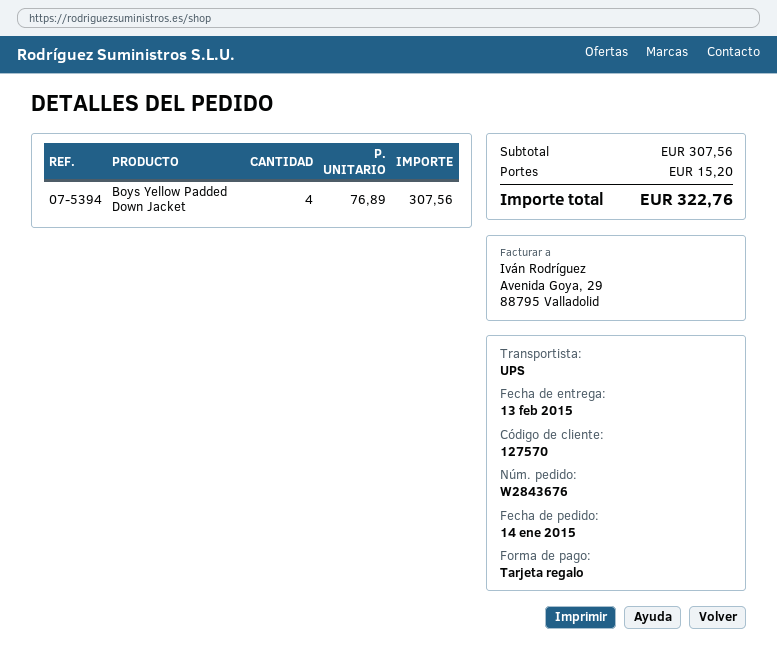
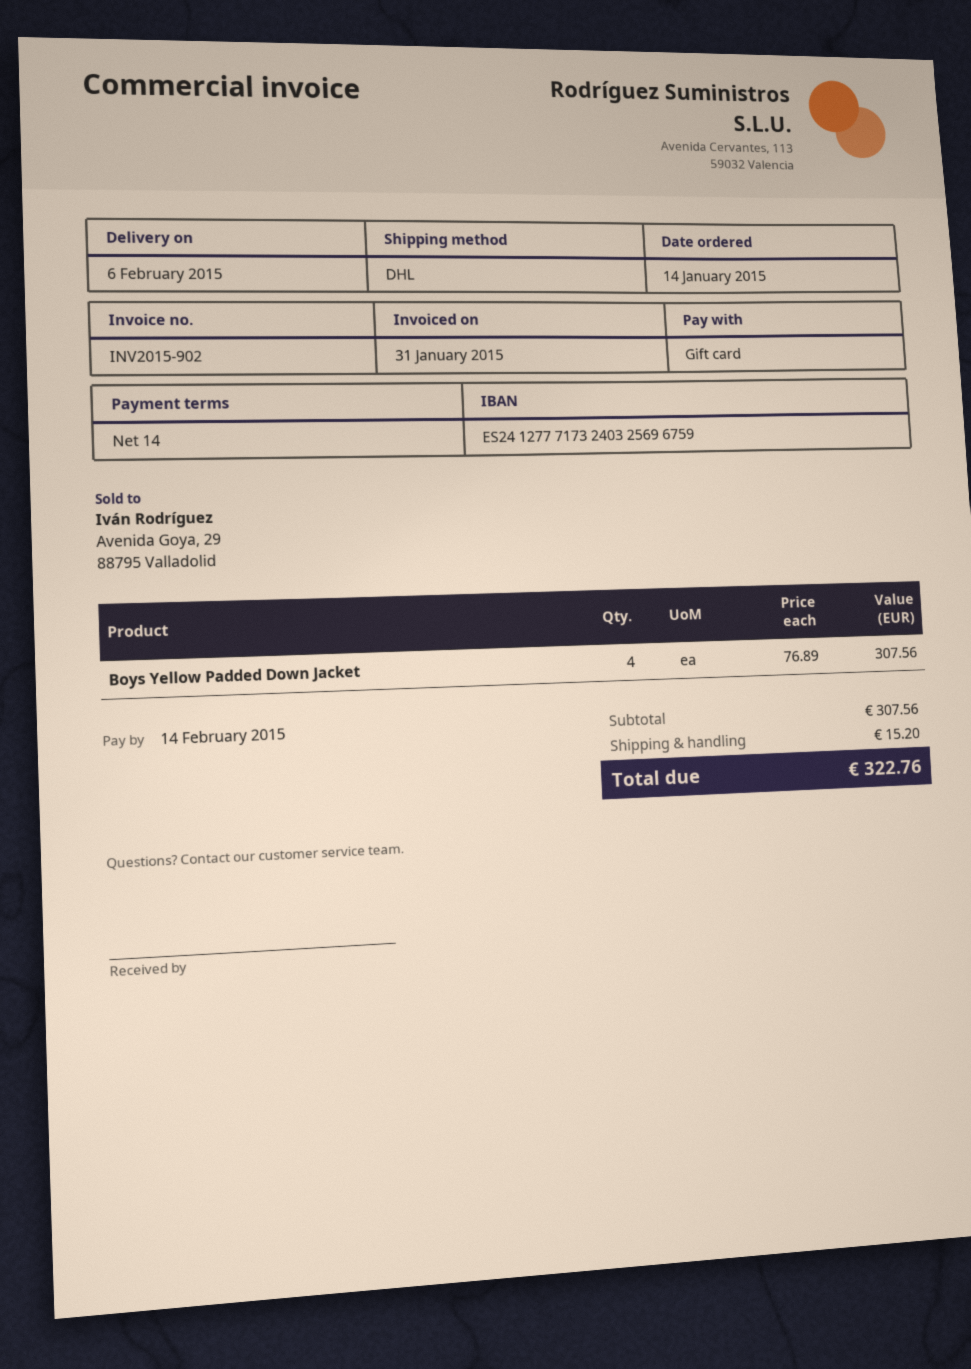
delivery date: 2015-02-13 -> 2015-02-06
shipping method: UPS -> DHL

